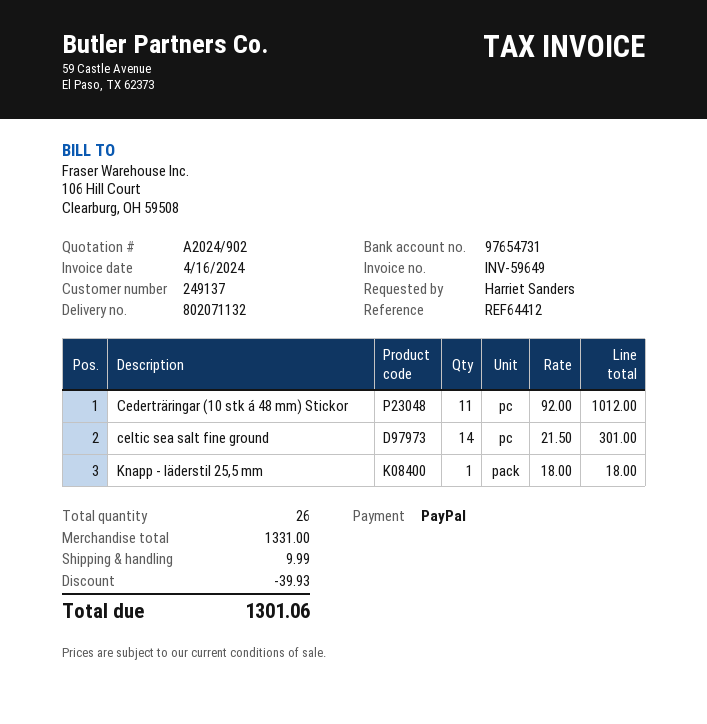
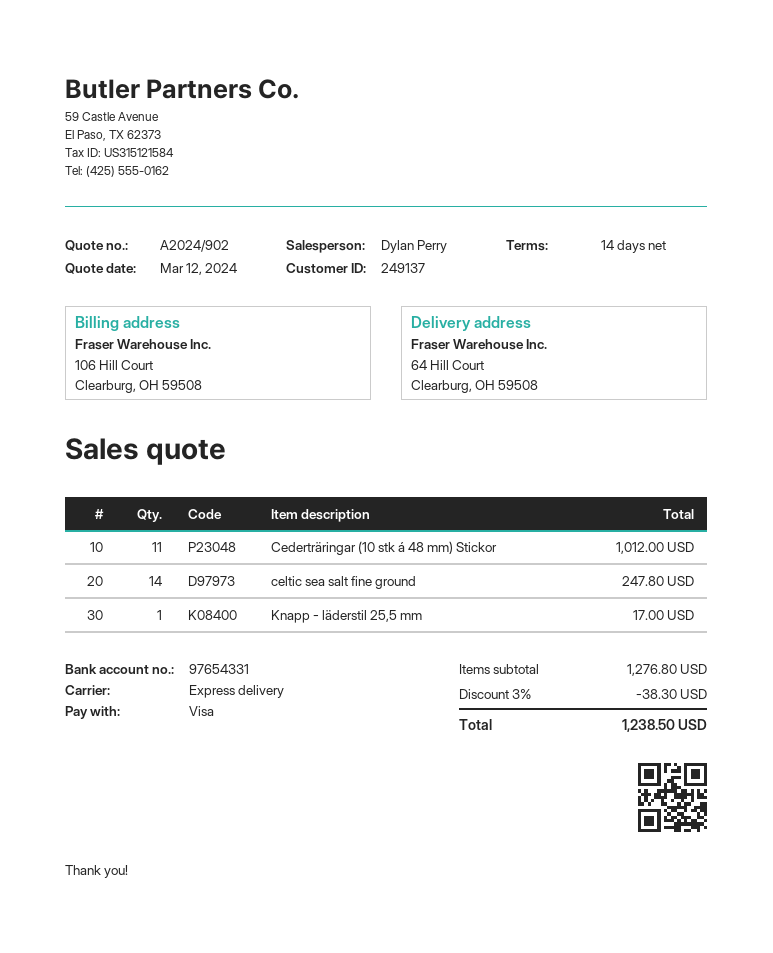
payment method: PayPal -> Visa
bank account: 97654731 -> 97654331
celtic sea salt fine ground: 14 for 301.00 -> 14 for 247.80
Knapp - läderstil 25,5 mm: 1 for 18.00 -> 1 for 17.00
subtotal: 1331.00 -> 1276.80
discount: 39.93 -> 38.30
shipping: 9.99 -> none
total: 1301.06 -> 1238.50

